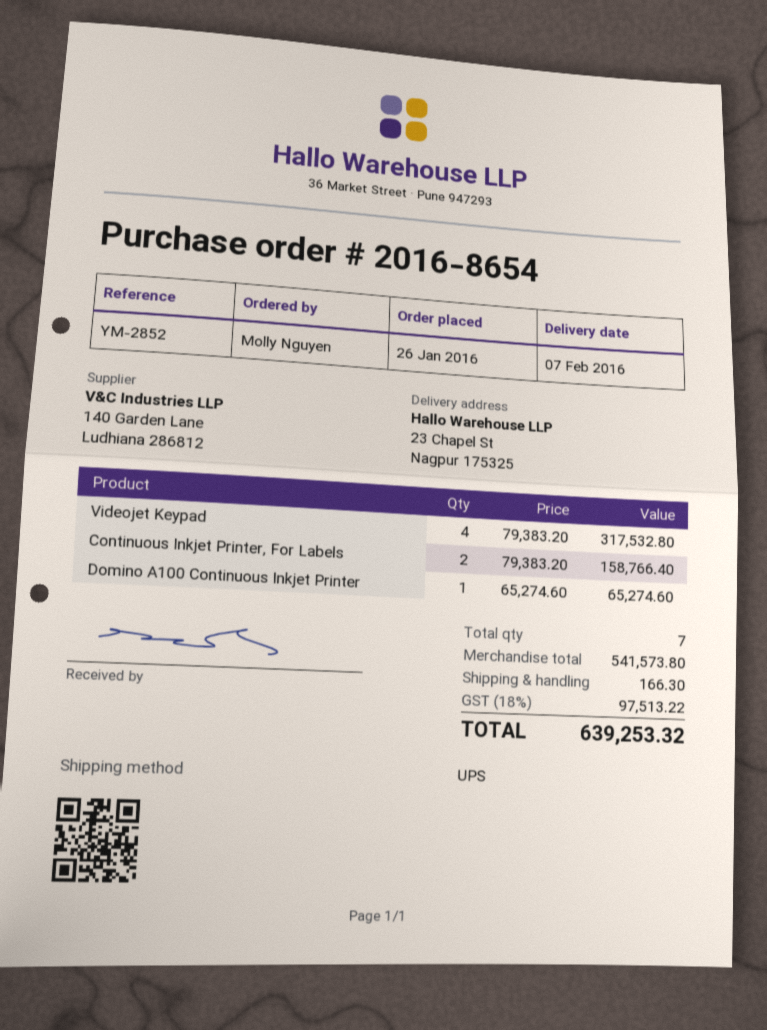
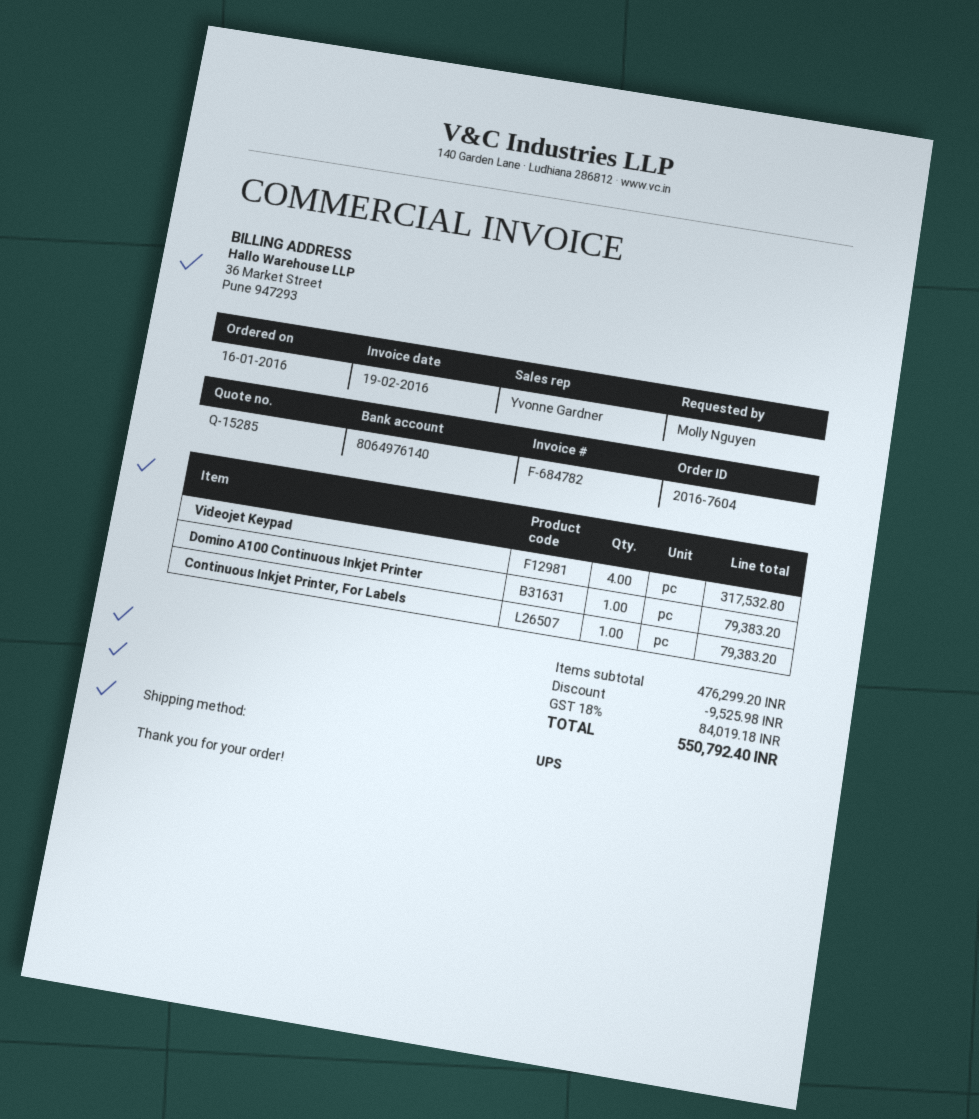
order number: 2016-8654 -> 2016-7604
order date: 2016-01-26 -> 2016-01-16
Continuous Inkjet Printer, For Labels: 2 for 158766.40 -> 1 for 79383.20
Domino A100 Continuous Inkjet Printer: 1 for 65274.60 -> 1 for 79383.20
subtotal: 541573.80 -> 476299.20
discount: none -> 9525.98
shipping: 166.30 -> none
tax: 18% = 97513.22 -> 18% = 84019.18
total: 639253.32 -> 550792.40

